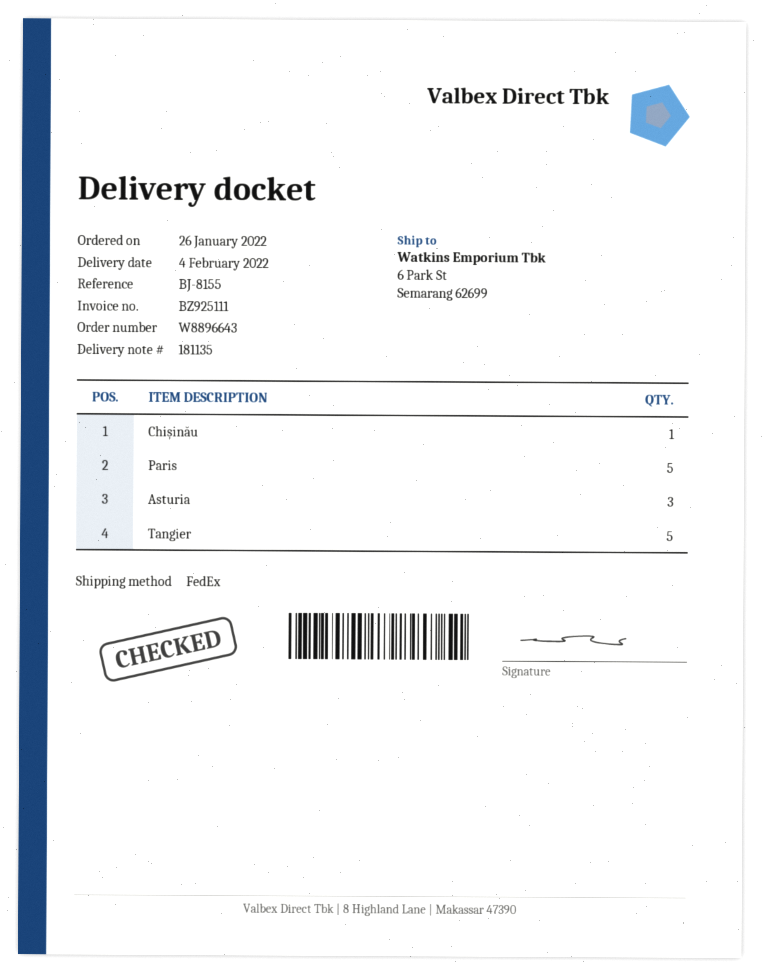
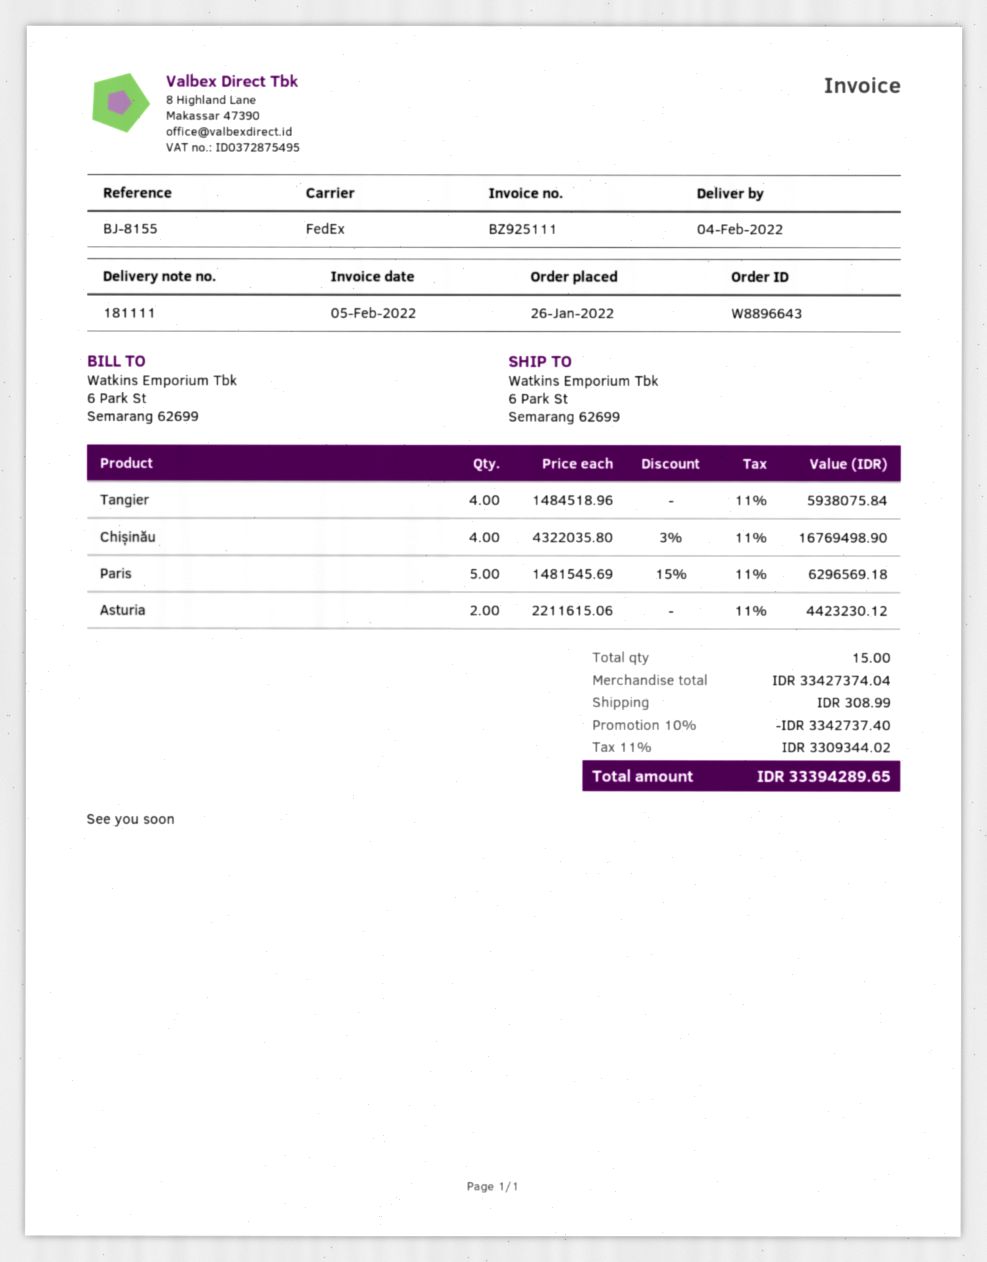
delivery note number: 181135 -> 181111
Chișinău: 1 -> 4
Asturia: 3 -> 2
Tangier: 5 -> 4

